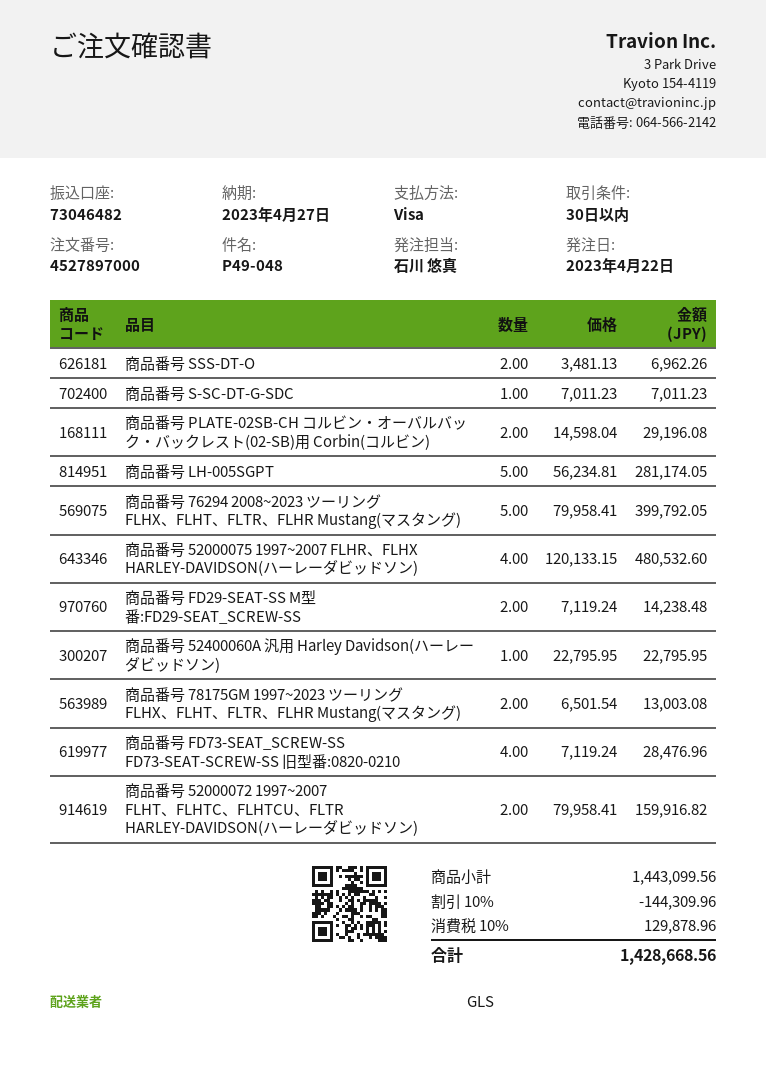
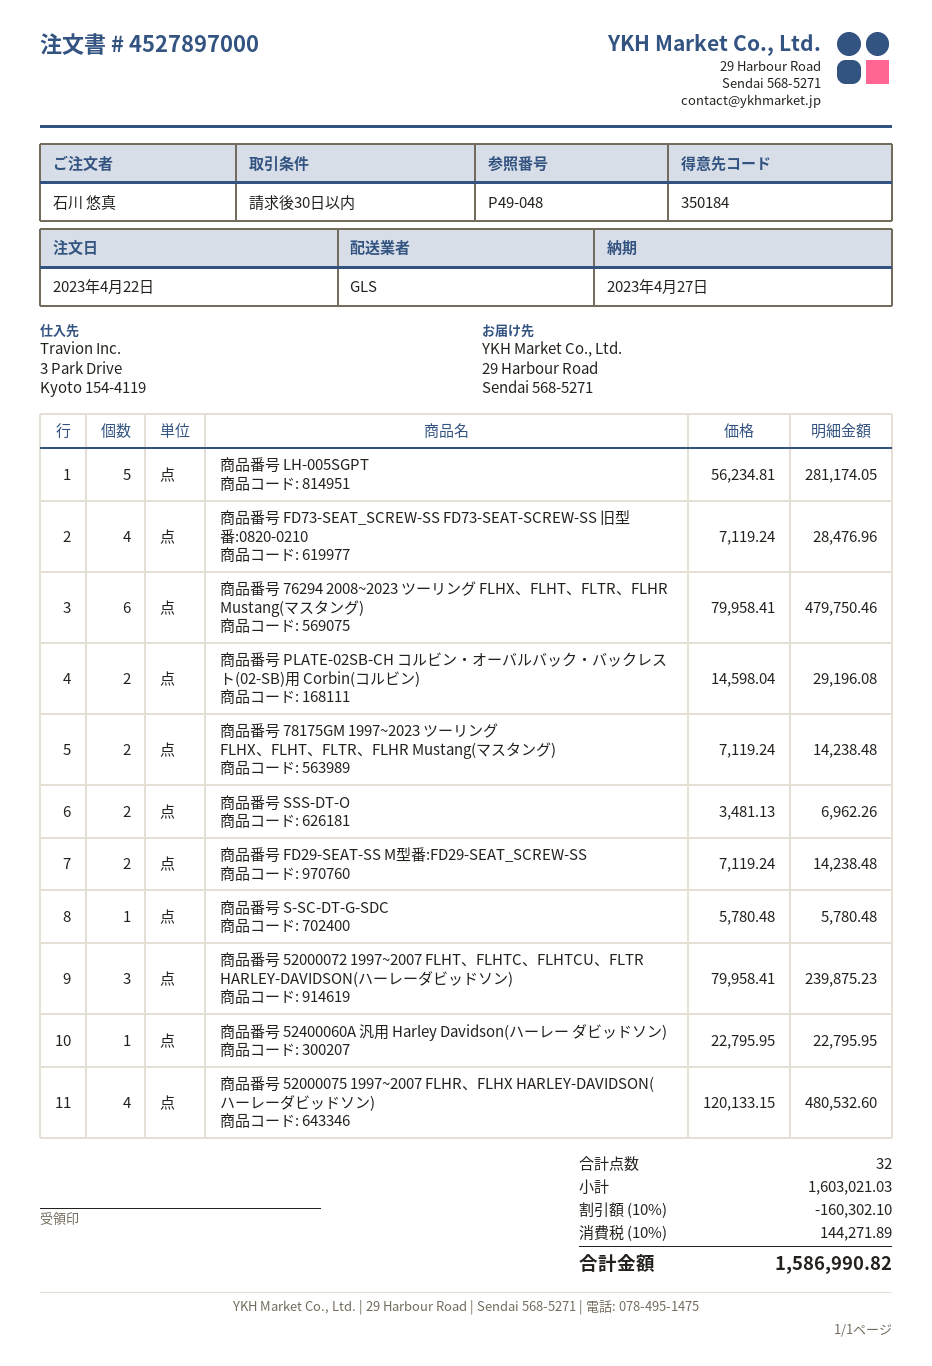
商品番号 S-SC-DT-G-SDC: 1 x 7011.23 = 7011.23 -> 1 x 5780.48 = 5780.48
商品番号 76294 2008~2023 ツーリング FLHX、FLHT、FLTR、FLHR Mustang(マスタング): 5 x 79958.41 = 399792.05 -> 6 x 79958.41 = 479750.46
商品番号 78175GM 1997~2023 ツーリング FLHX、FLHT、FLTR、FLHR Mustang(マスタング): 2 x 6501.54 = 13003.08 -> 2 x 7119.24 = 14238.48
商品番号 52000072 1997~2007 FLHT、FLHTC、FLHTCU、FLTR HARLEY-DAVIDSON(ハーレーダビッドソン): 2 x 79958.41 = 159916.82 -> 3 x 79958.41 = 239875.23
subtotal: 1443099.56 -> 1603021.03
discount: 10% = 144309.96 -> 10% = 160302.10
tax: 10% = 129878.96 -> 10% = 144271.89
total: 1428668.56 -> 1586990.82

